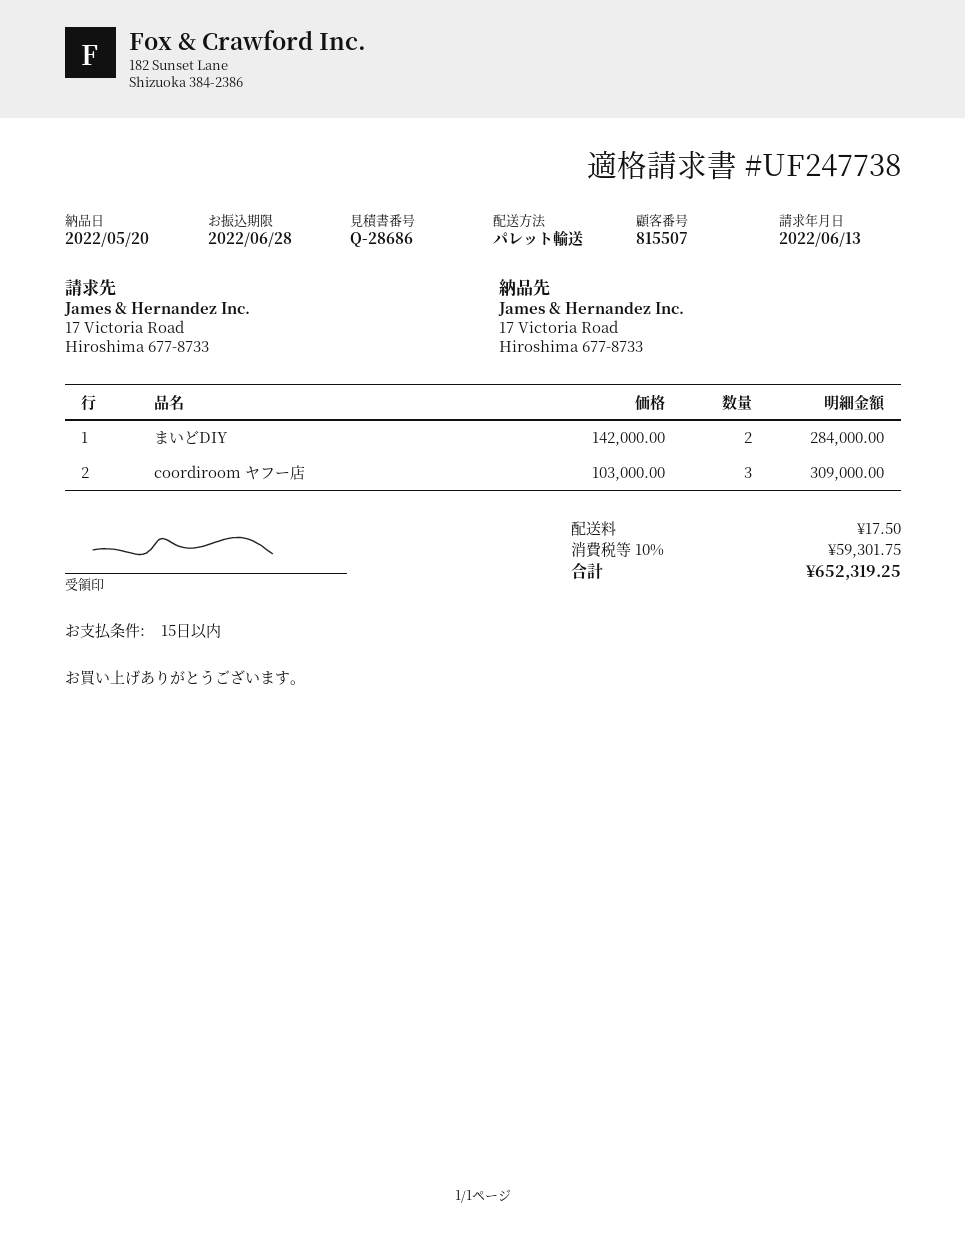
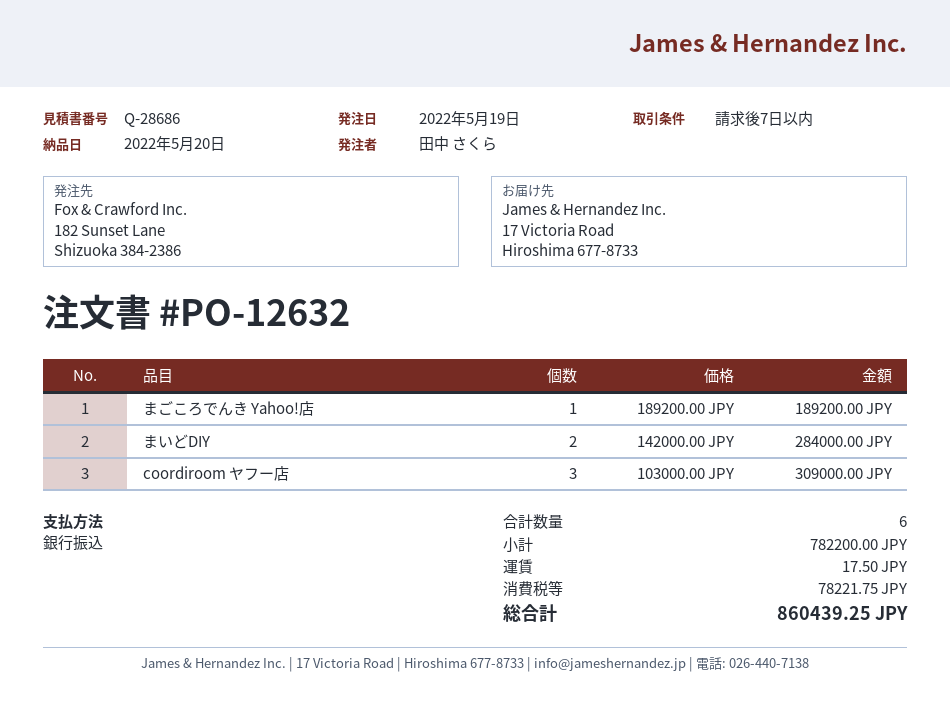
payment terms: 15 days -> 7 days
まごころでんき Yahoo!店: none -> 1 x 189200.00 = 189200.00
tax: 59301.75 -> 78221.75
total: 652319.25 -> 860439.25

